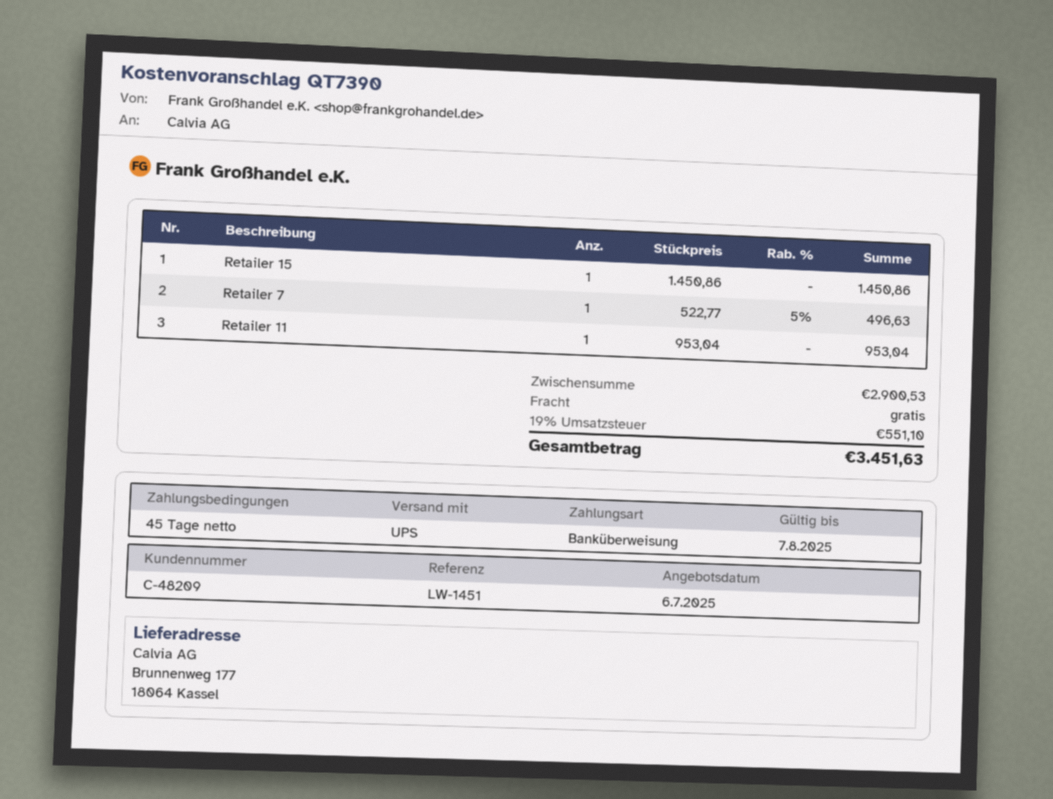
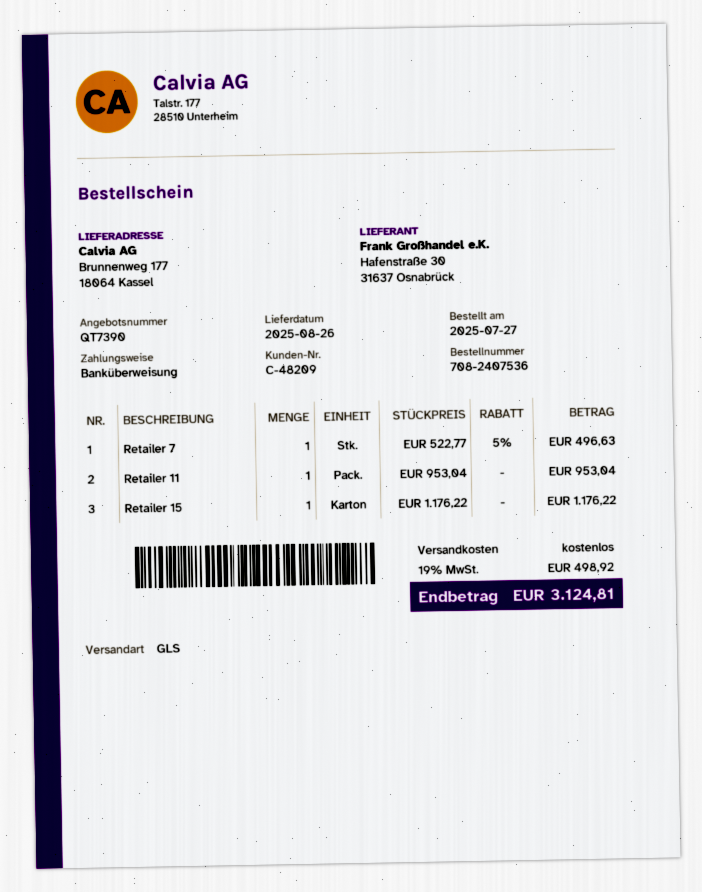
shipping method: UPS -> GLS
Retailer 15: 1 x 1450.86 = 1450.86 -> 1 x 1176.22 = 1176.22
tax: 19% = 551.10 -> 19% = 498.92
total: 3451.63 -> 3124.81

